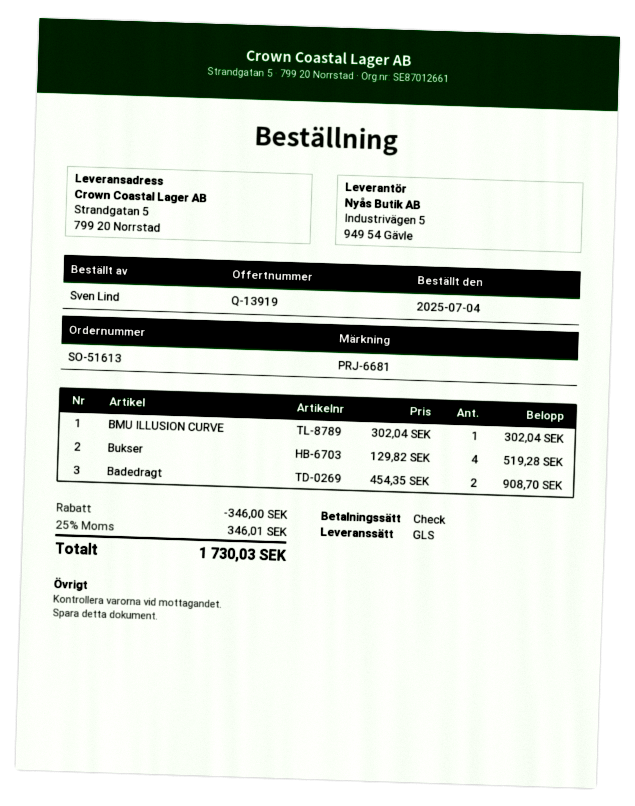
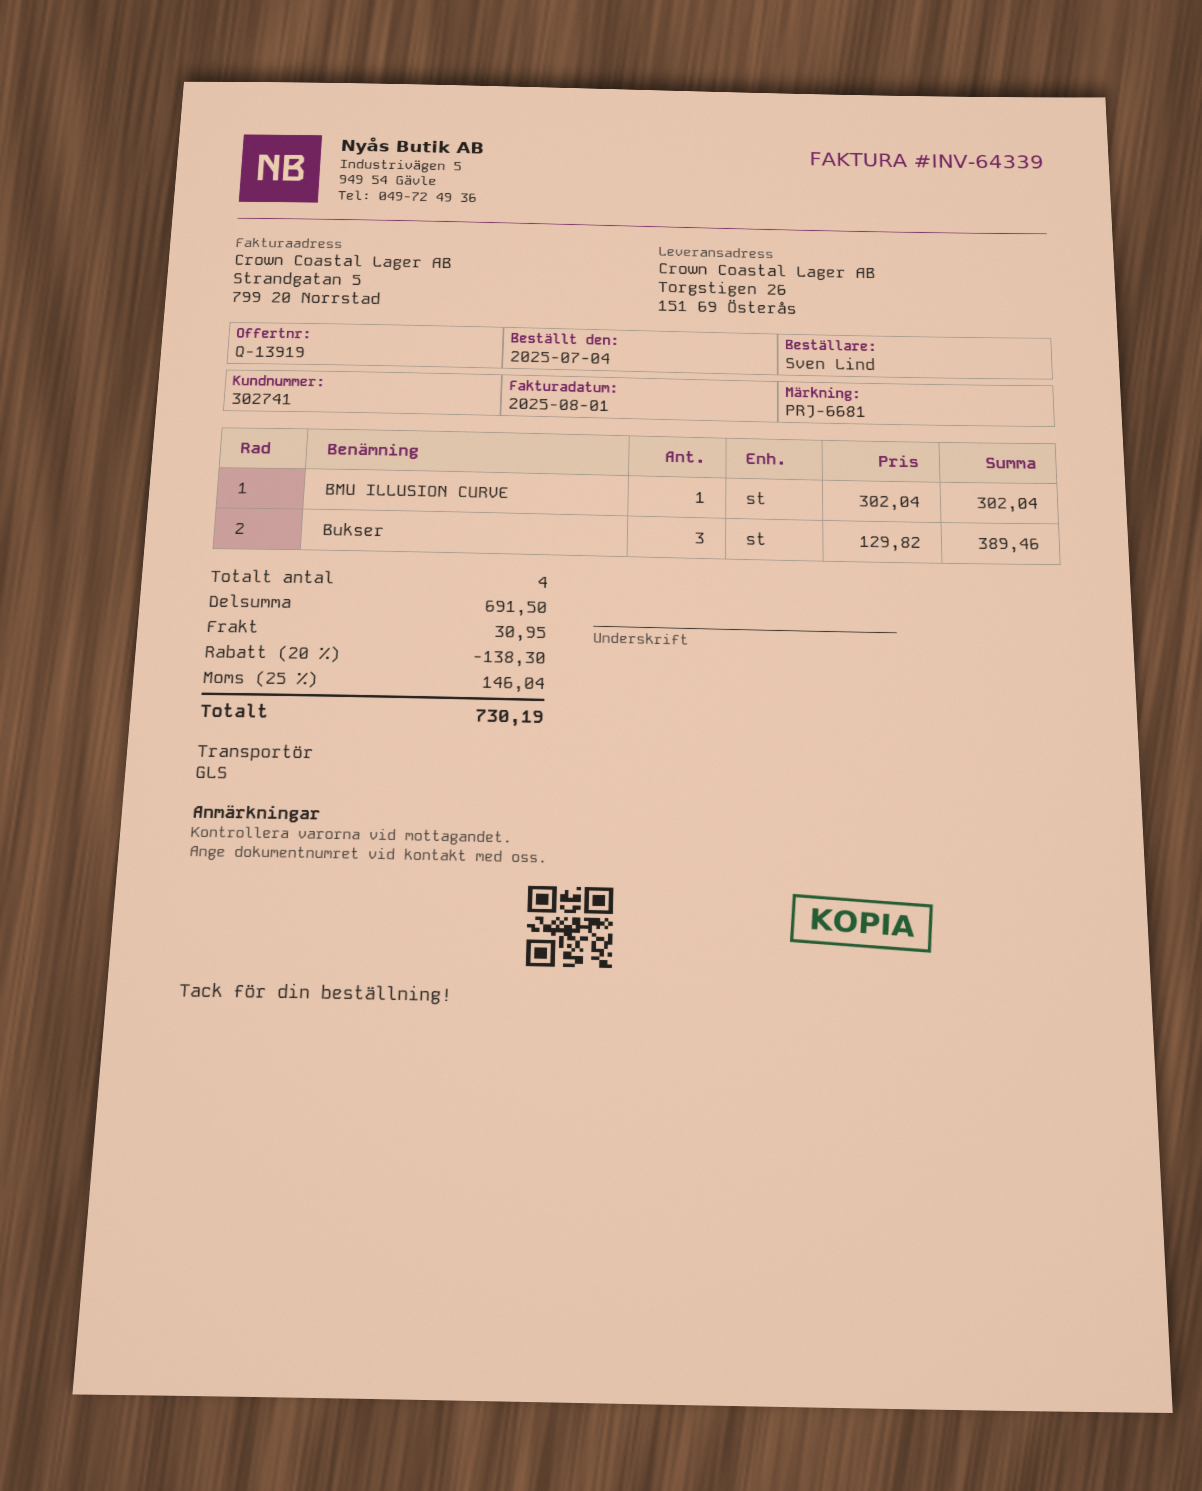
ship to: Strandgatan 5, 799 20 Norrstad -> Torgstigen 26, 151 69 Österås
Bukser: 4 x 129.82 = 519.28 -> 3 x 129.82 = 389.46
Badedragt: 2 x 454.35 = 908.70 -> none
discount: 346.00 -> 138.30
shipping: none -> 30.95
tax: 25% = 346.01 -> 25% = 146.04
total: 1730.03 -> 730.19

